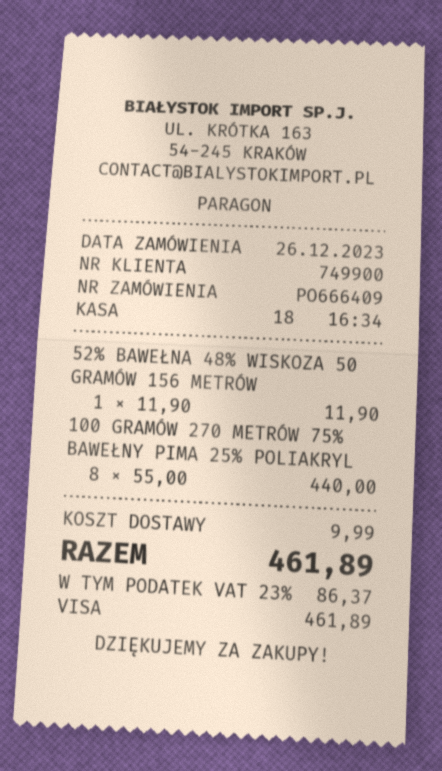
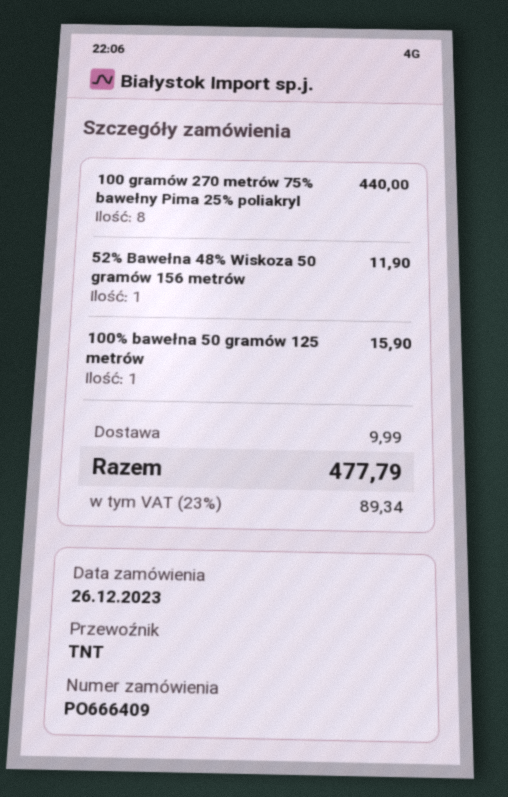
100% bawełna 50 gramów 125 metrów: none -> 1 for 15.90
tax: 23% = 86.37 -> 23% = 89.34
total: 461.89 -> 477.79

